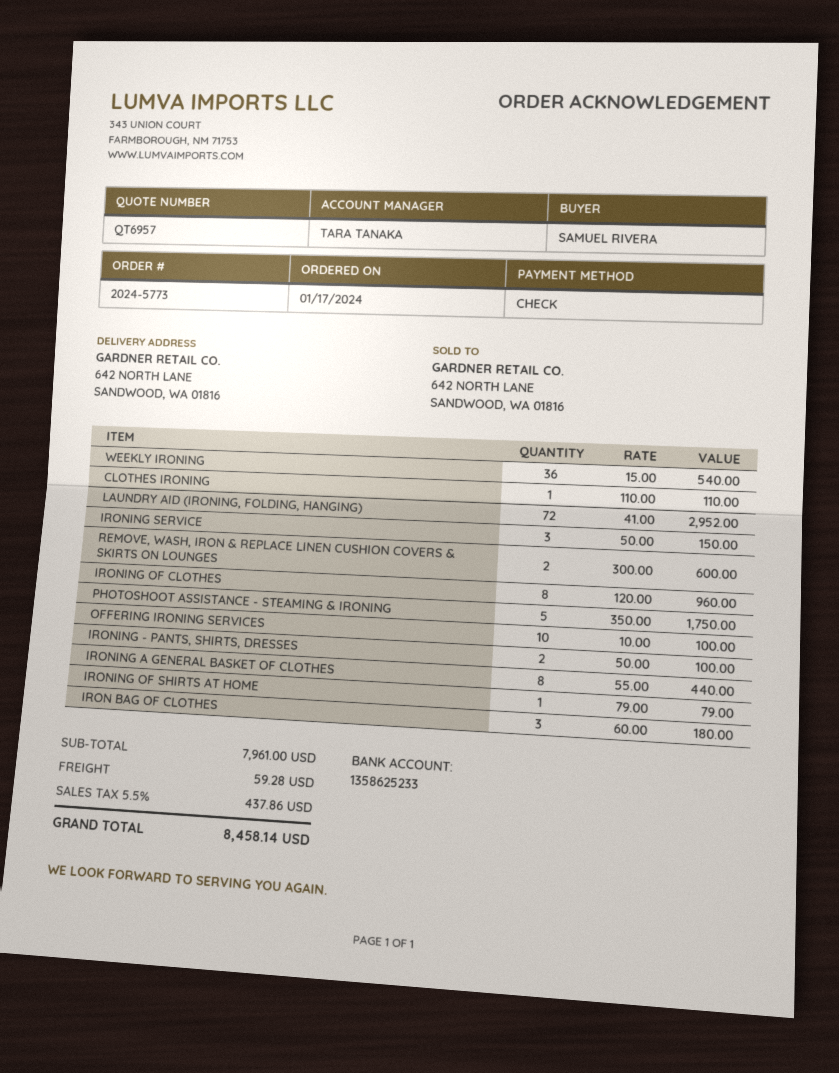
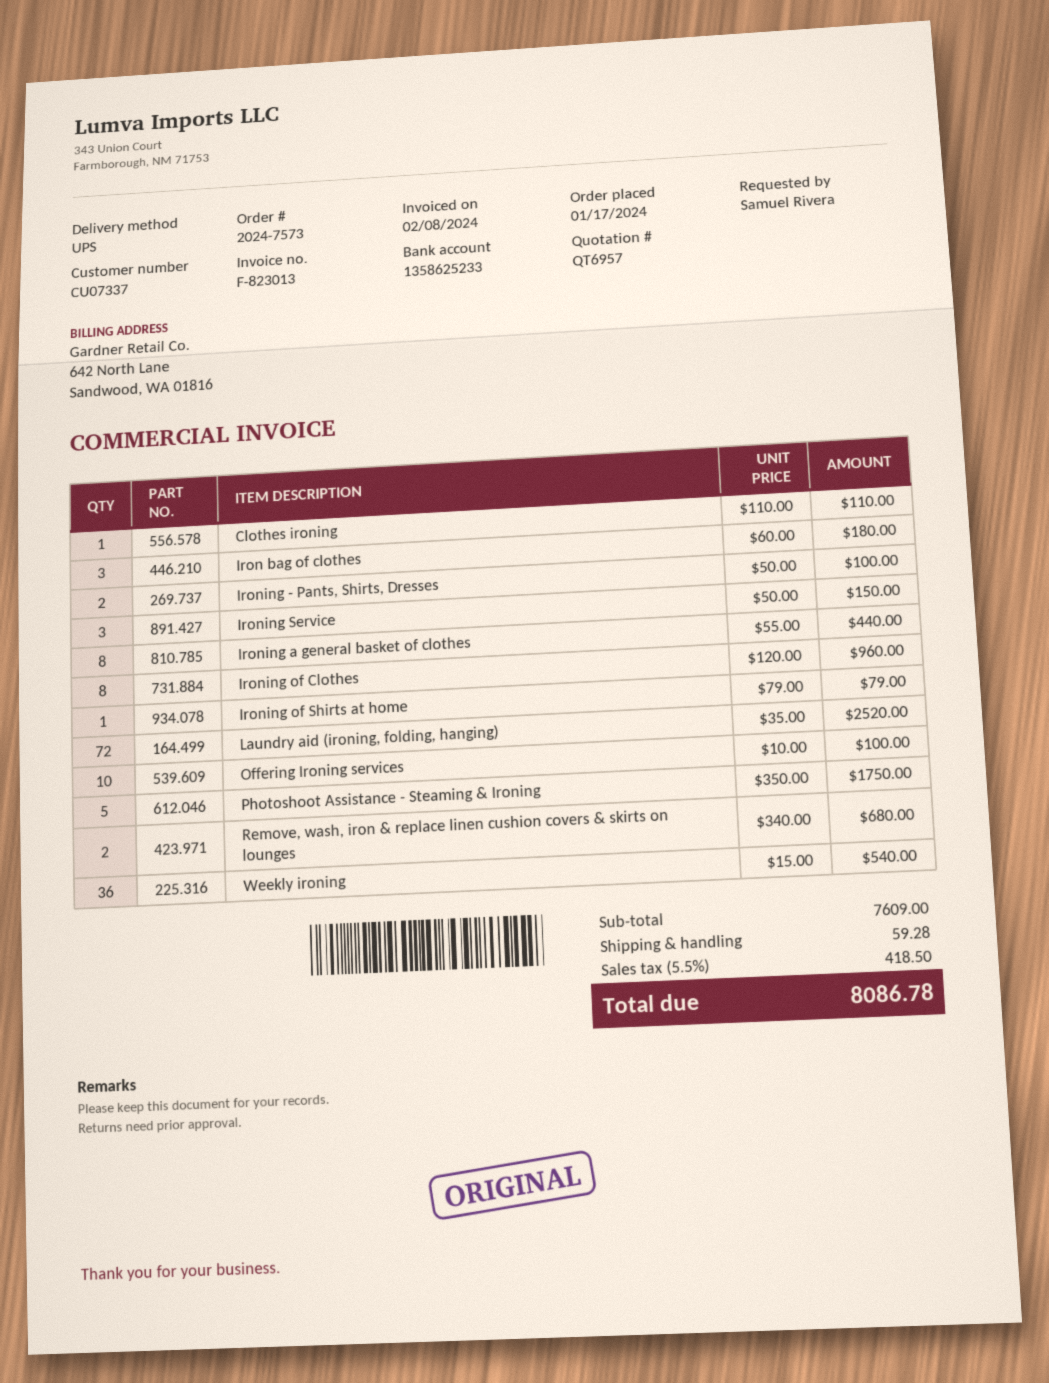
order number: 2024-5773 -> 2024-7573
LAUNDRY AID (IRONING, FOLDING, HANGING): 72 x 41.00 = 2952.00 -> 72 x 35.00 = 2520.00
REMOVE, WASH, IRON & REPLACE LINEN CUSHION COVERS & SKIRTS ON LOUNGES: 2 x 300.00 = 600.00 -> 2 x 340.00 = 680.00
subtotal: 7961.00 -> 7609.00
tax: 5.5% = 437.86 -> 5.5% = 418.50
total: 8458.14 -> 8086.78

